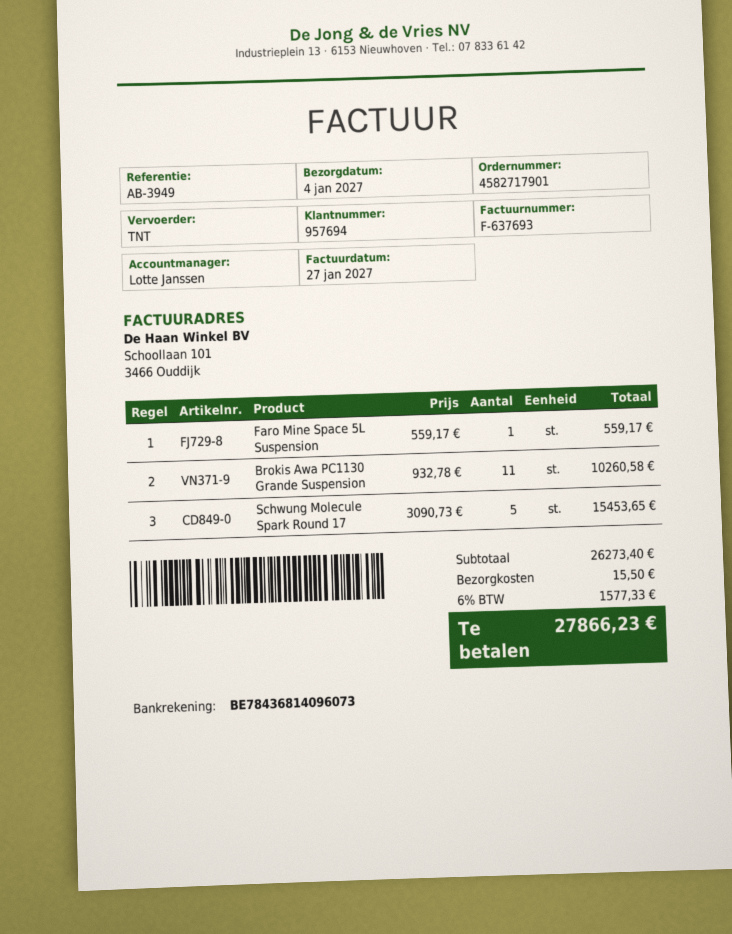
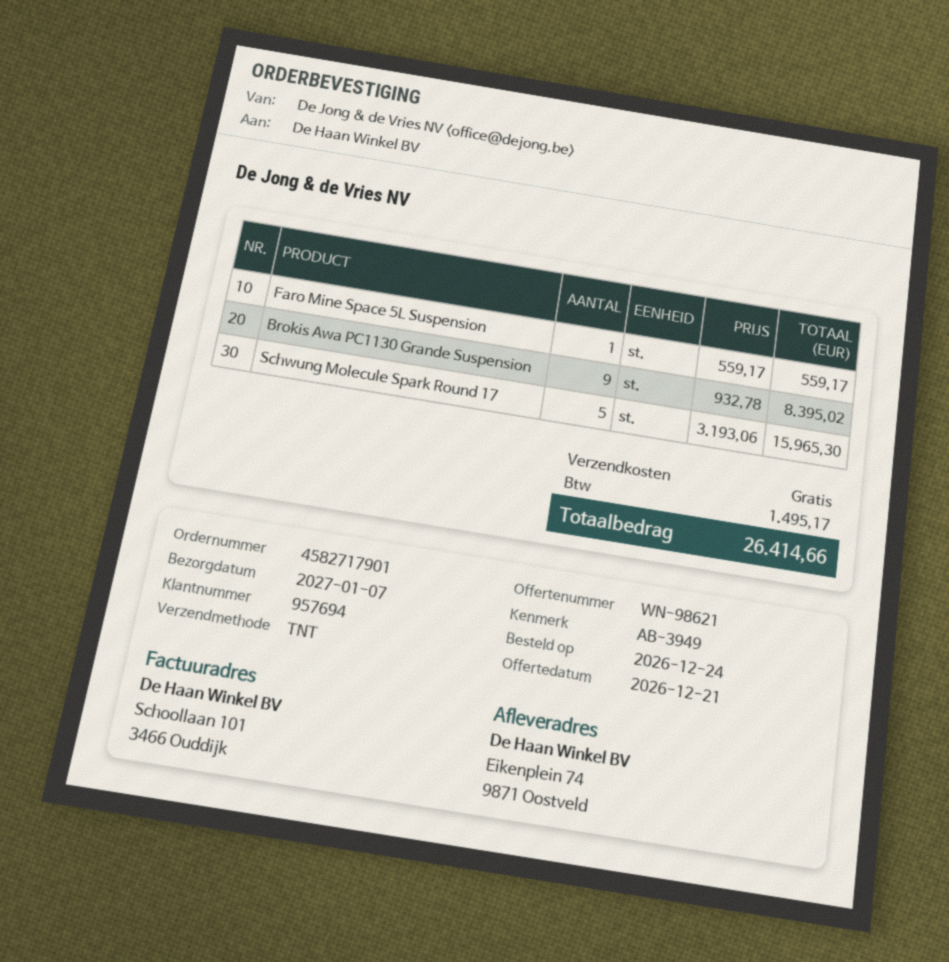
delivery date: 2027-01-04 -> 2027-01-07
Brokis Awa PC1130 Grande Suspension: 11 x 932.78 = 10260.58 -> 9 x 932.78 = 8395.02
Schwung Molecule Spark Round 17: 5 x 3090.73 = 15453.65 -> 5 x 3193.06 = 15965.30
shipping: 15.50 -> 0.00
tax: 1577.33 -> 1495.17
total: 27866.23 -> 26414.66

